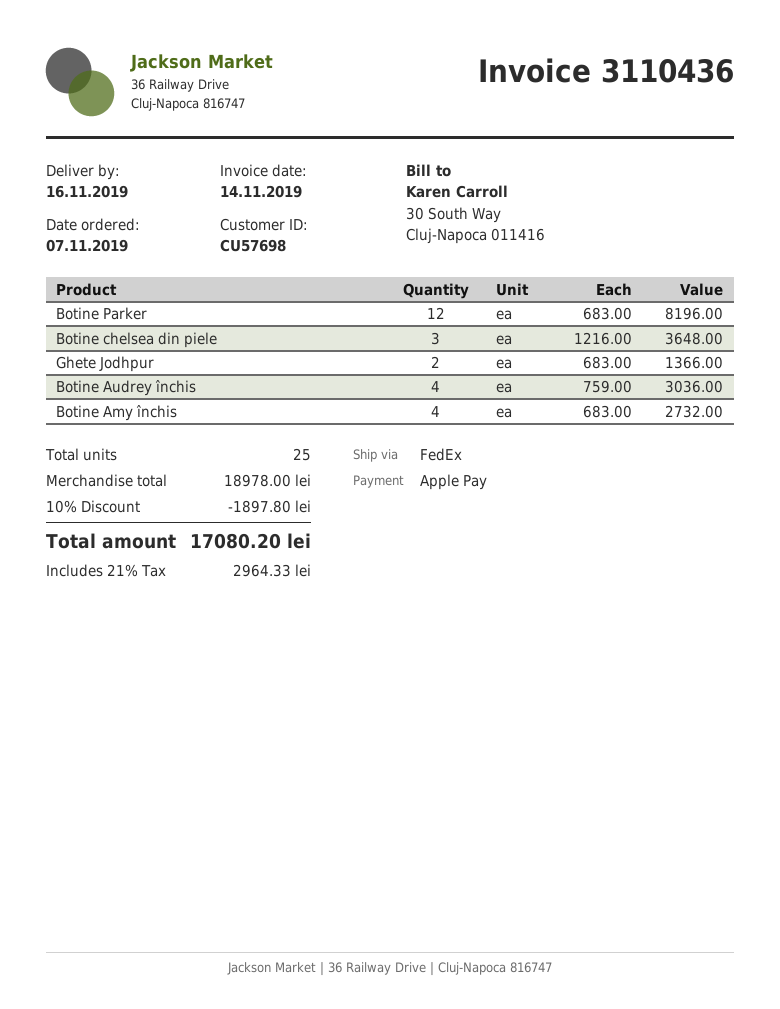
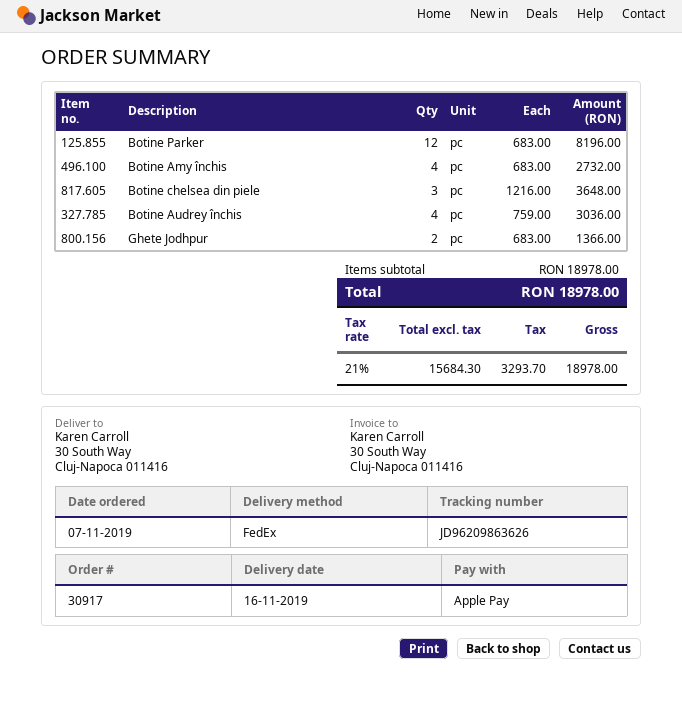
discount: 10% = 1897.80 -> none
tax: 21% = 2964.33 -> 21% = 3293.70
total: 17080.20 -> 18978.00

